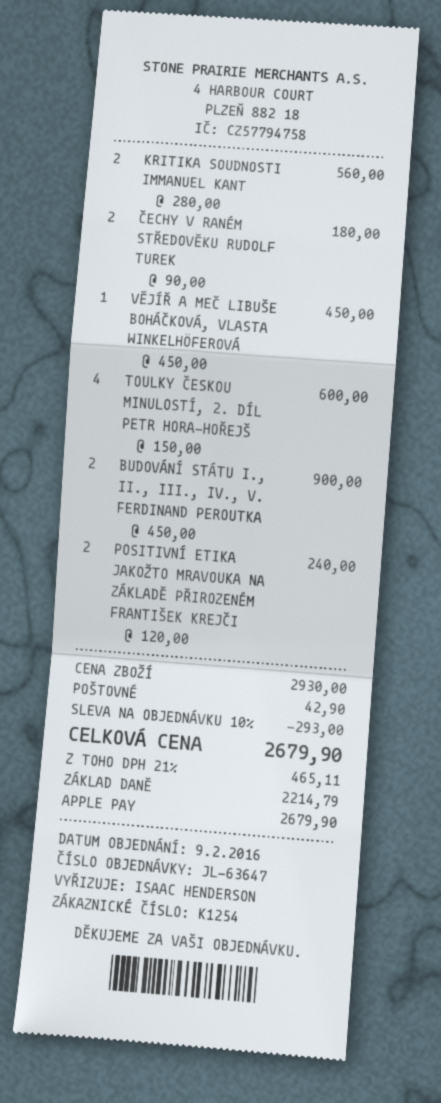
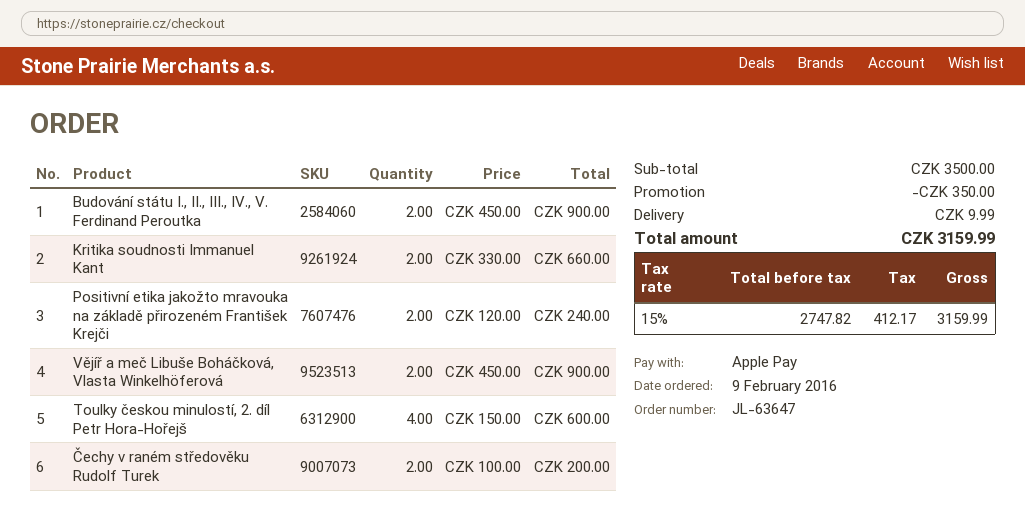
KRITIKA SOUDNOSTI IMMANUEL KANT: 2 x 280.00 = 560.00 -> 2 x 330.00 = 660.00
ČECHY V RANÉM STŘEDOVĚKU RUDOLF TUREK: 2 x 90.00 = 180.00 -> 2 x 100.00 = 200.00
VĚJÍŘ A MEČ LIBUŠE BOHÁČKOVÁ, VLASTA WINKELHÖFEROVÁ: 1 x 450.00 = 450.00 -> 2 x 450.00 = 900.00
subtotal: 2930.00 -> 3500.00
discount: 293.00 -> 350.00
shipping: 42.90 -> 9.99
net: 2214.79 -> 2747.82
tax: 21% = 465.11 -> 15% = 412.17
total: 2679.90 -> 3159.99

